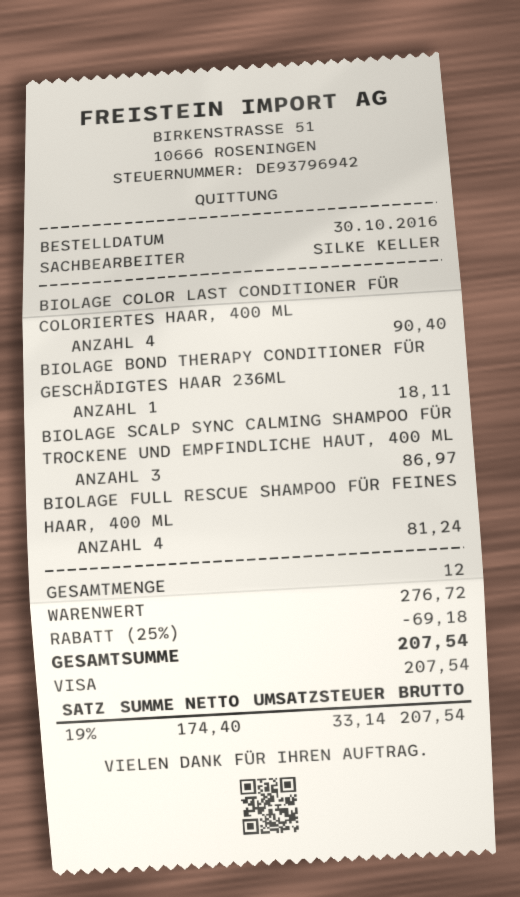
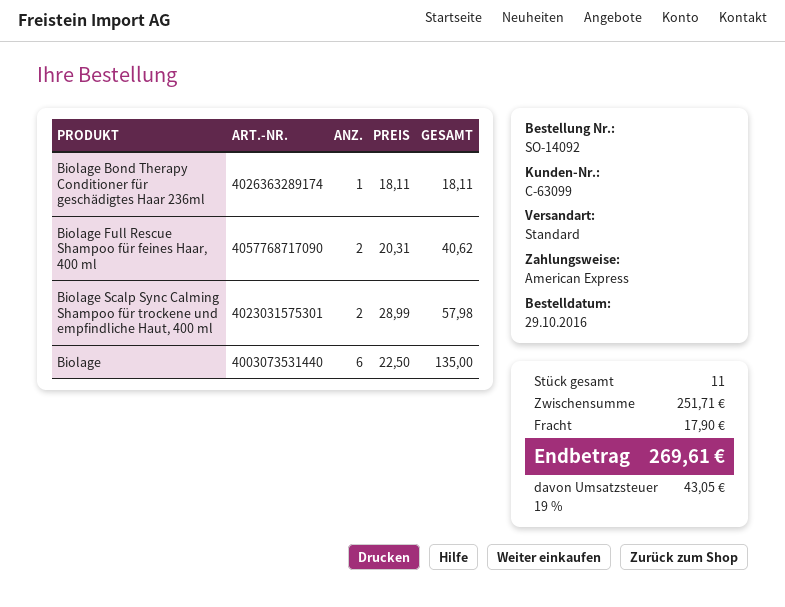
order date: 2016-10-30 -> 2016-10-29
payment method: Visa -> American Express
BIOLAGE COLOR LAST CONDITIONER FÜR COLORIERTES HAAR, 400 ML: 4 for 90.40 -> none
BIOLAGE SCALP SYNC CALMING SHAMPOO FÜR TROCKENE UND EMPFINDLICHE HAUT, 400 ML: 3 for 86.97 -> 2 for 57.98
BIOLAGE FULL RESCUE SHAMPOO FÜR FEINES HAAR, 400 ML: 4 for 81.24 -> 2 for 40.62
Biolage: none -> 6 for 135.00
total quantity: 12 -> 11
subtotal: 276.72 -> 251.71
discount: 25% = 69.18 -> none
shipping: none -> 17.90
tax: 19% = 33.14 -> 19% = 43.05
total: 207.54 -> 269.61

